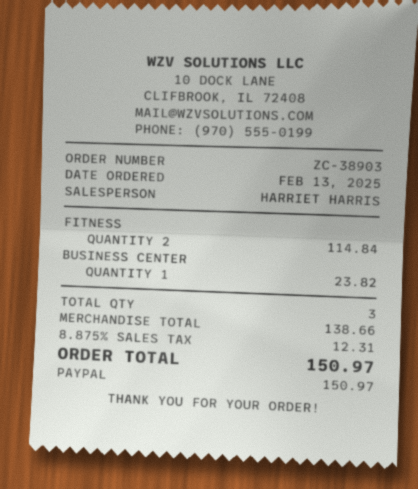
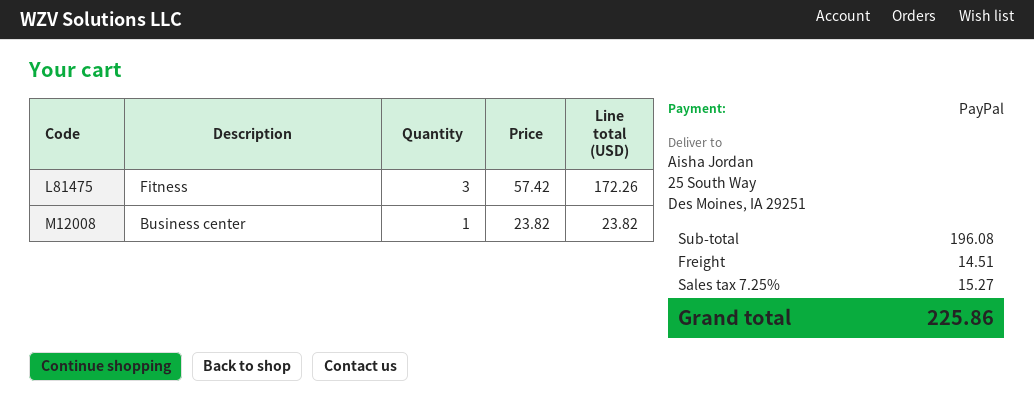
FITNESS: 2 for 114.84 -> 3 for 172.26
subtotal: 138.66 -> 196.08
shipping: none -> 14.51
tax: 8.875% = 12.31 -> 7.25% = 15.27
total: 150.97 -> 225.86

